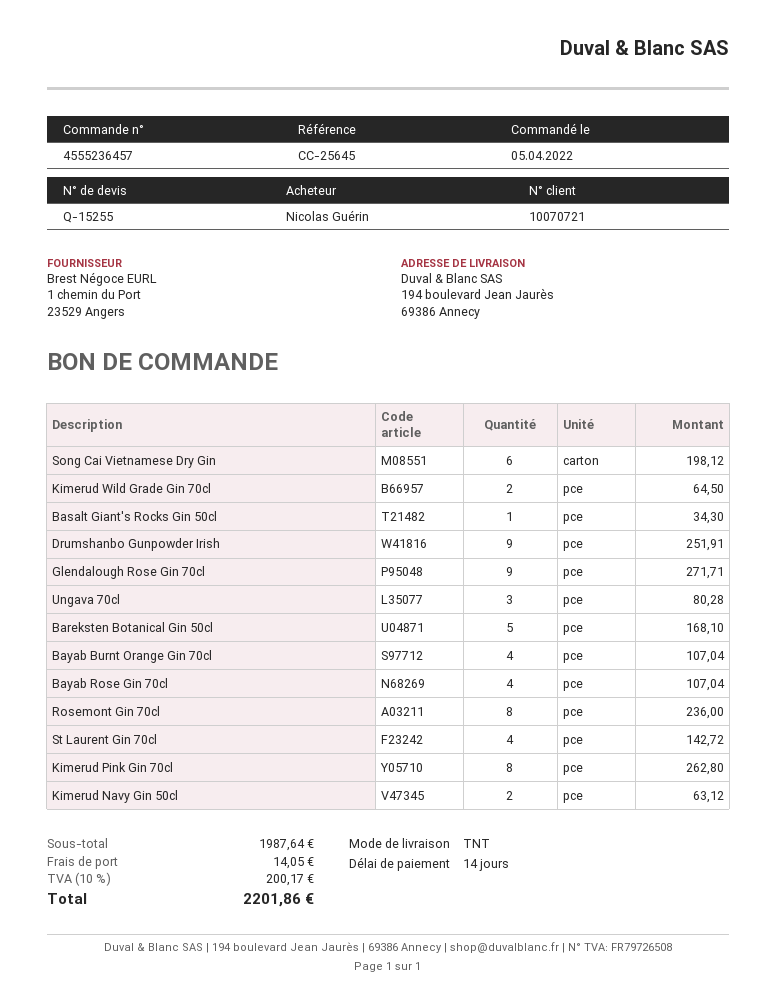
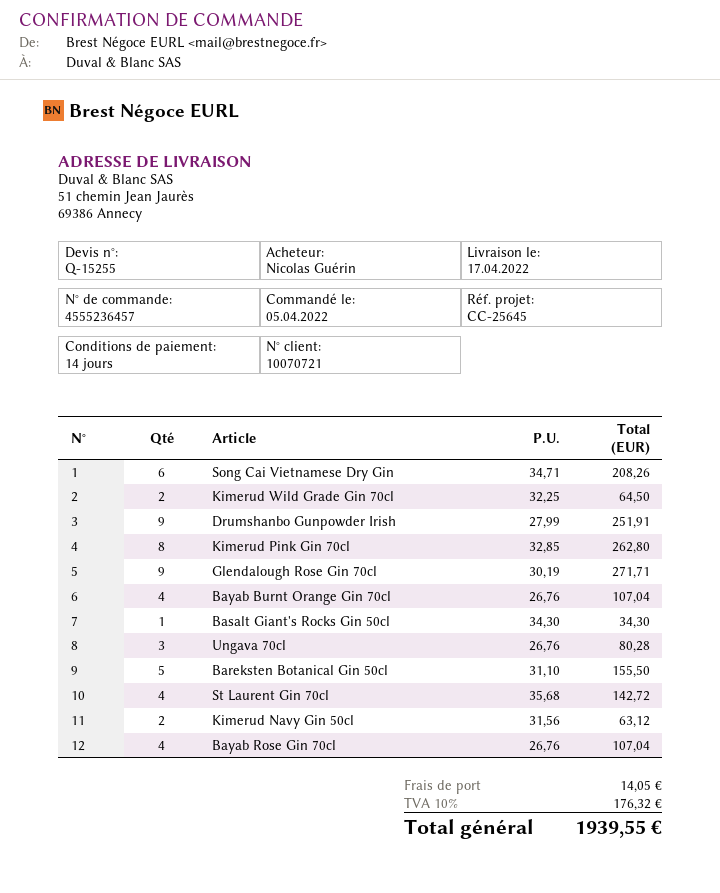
ship to: 194 boulevard Jean Jaurès, 69386 Annecy -> 51 chemin Jean Jaurès, 69386 Annecy
Song Cai Vietnamese Dry Gin: 6 for 198.12 -> 6 for 208.26
Bareksten Botanical Gin 50cl: 5 for 168.10 -> 5 for 155.50
Rosemont Gin 70cl: 8 for 236.00 -> none
tax: 10% = 200.17 -> 10% = 176.32
total: 2201.86 -> 1939.55

